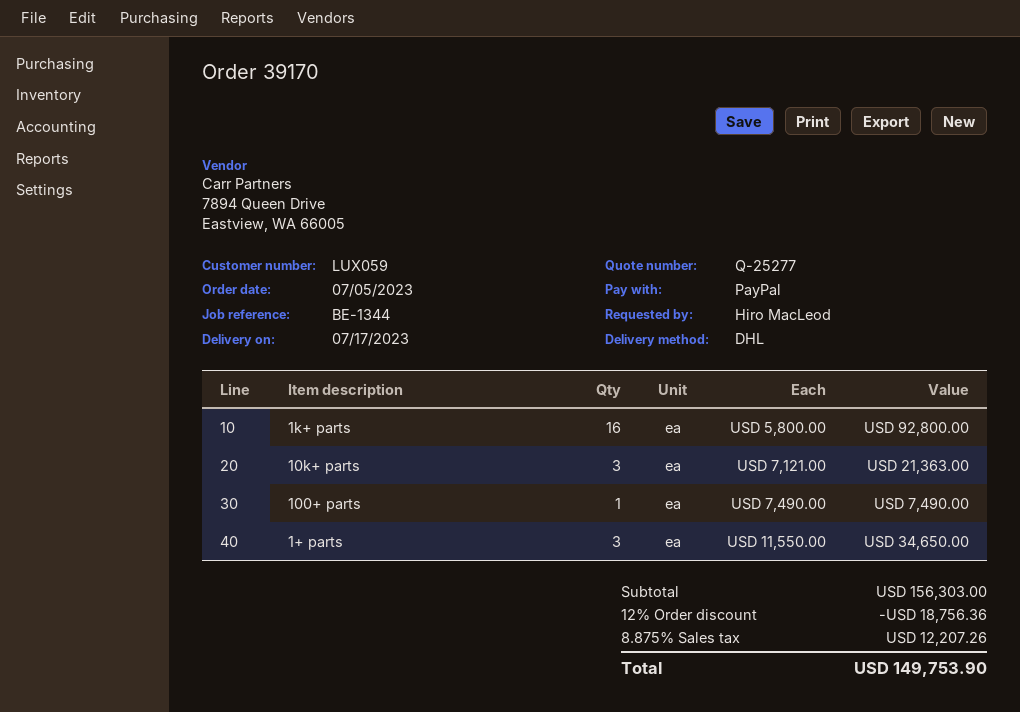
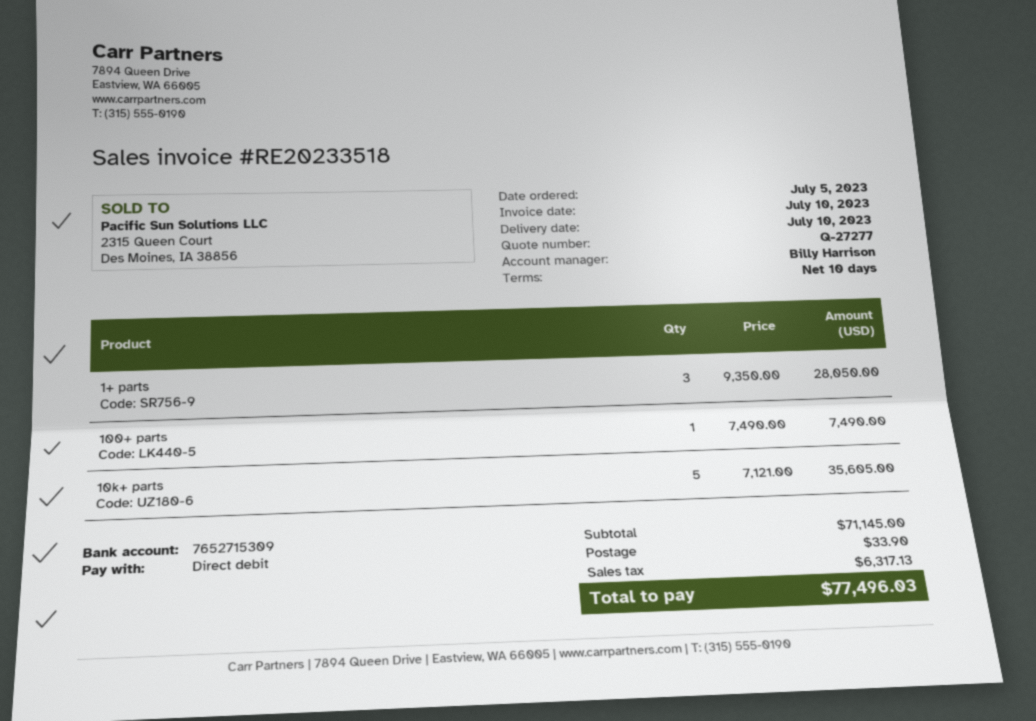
quote number: Q-25277 -> Q-27277
delivery date: 2023-07-17 -> 2023-07-10
payment method: PayPal -> direct debit
1k+ parts: 16 x 5800.00 = 92800.00 -> none
10k+ parts: 3 x 7121.00 = 21363.00 -> 5 x 7121.00 = 35605.00
1+ parts: 3 x 11550.00 = 34650.00 -> 3 x 9350.00 = 28050.00
subtotal: 156303.00 -> 71145.00
discount: 12% = 18756.36 -> none
shipping: none -> 33.90
tax: 12207.26 -> 6317.13
total: 149753.90 -> 77496.03

